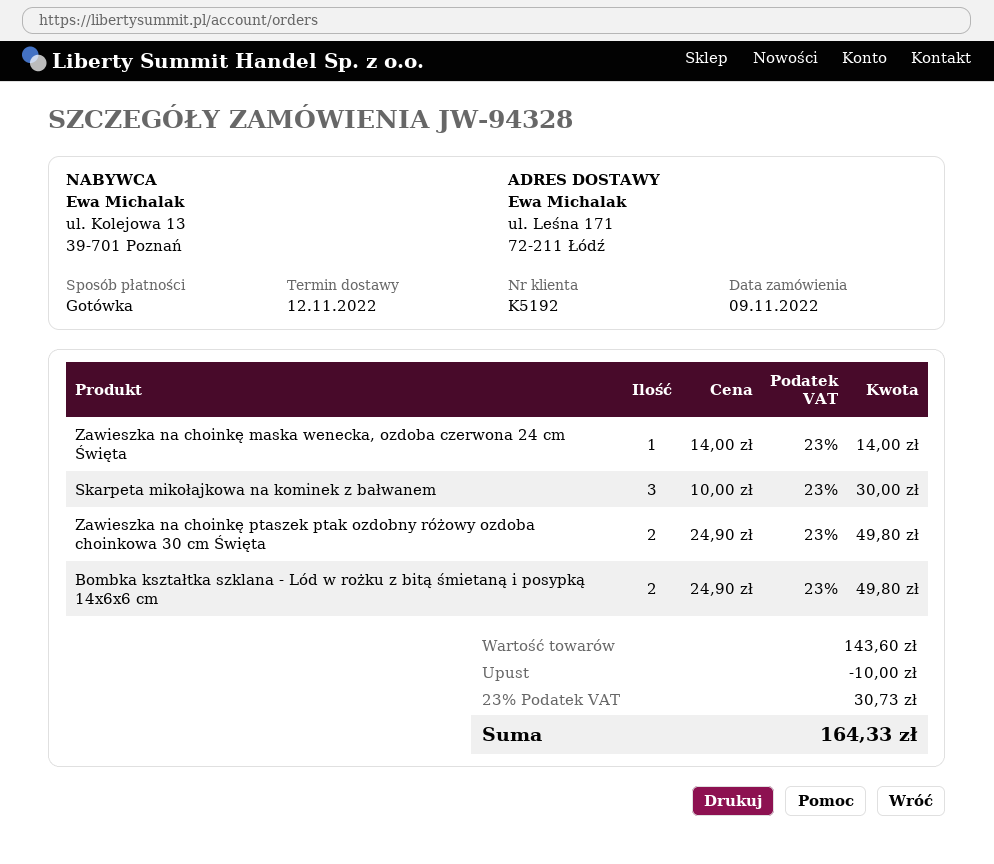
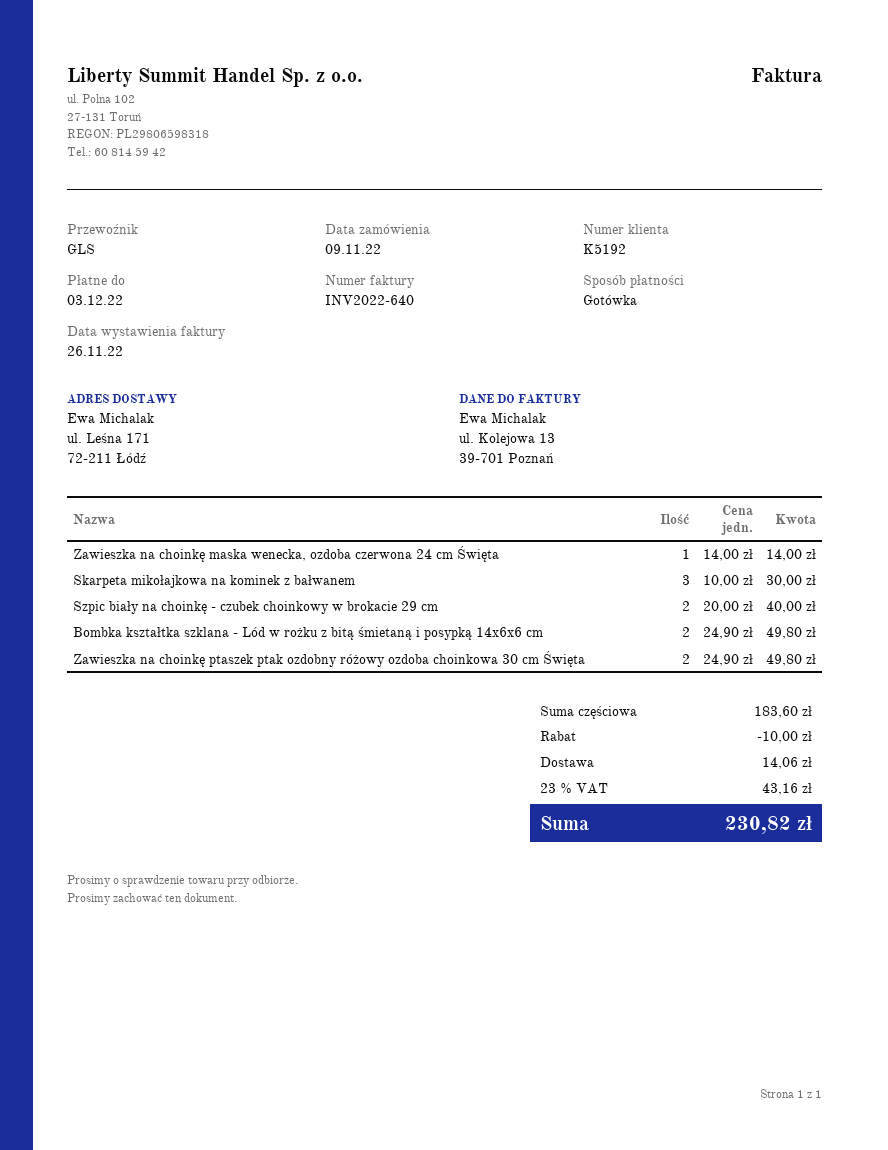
Szpic biały na choinkę - czubek choinkowy w brokacie 29 cm: none -> 2 x 20.00 = 40.00
subtotal: 143.60 -> 183.60
shipping: none -> 14.06
tax: 23% = 30.73 -> 23% = 43.16
total: 164.33 -> 230.82

